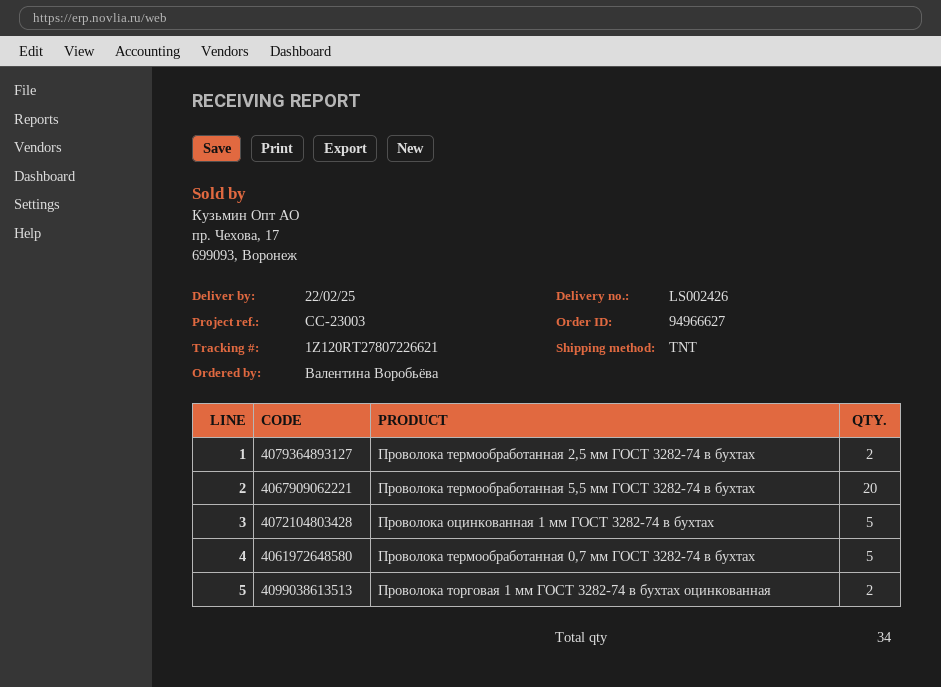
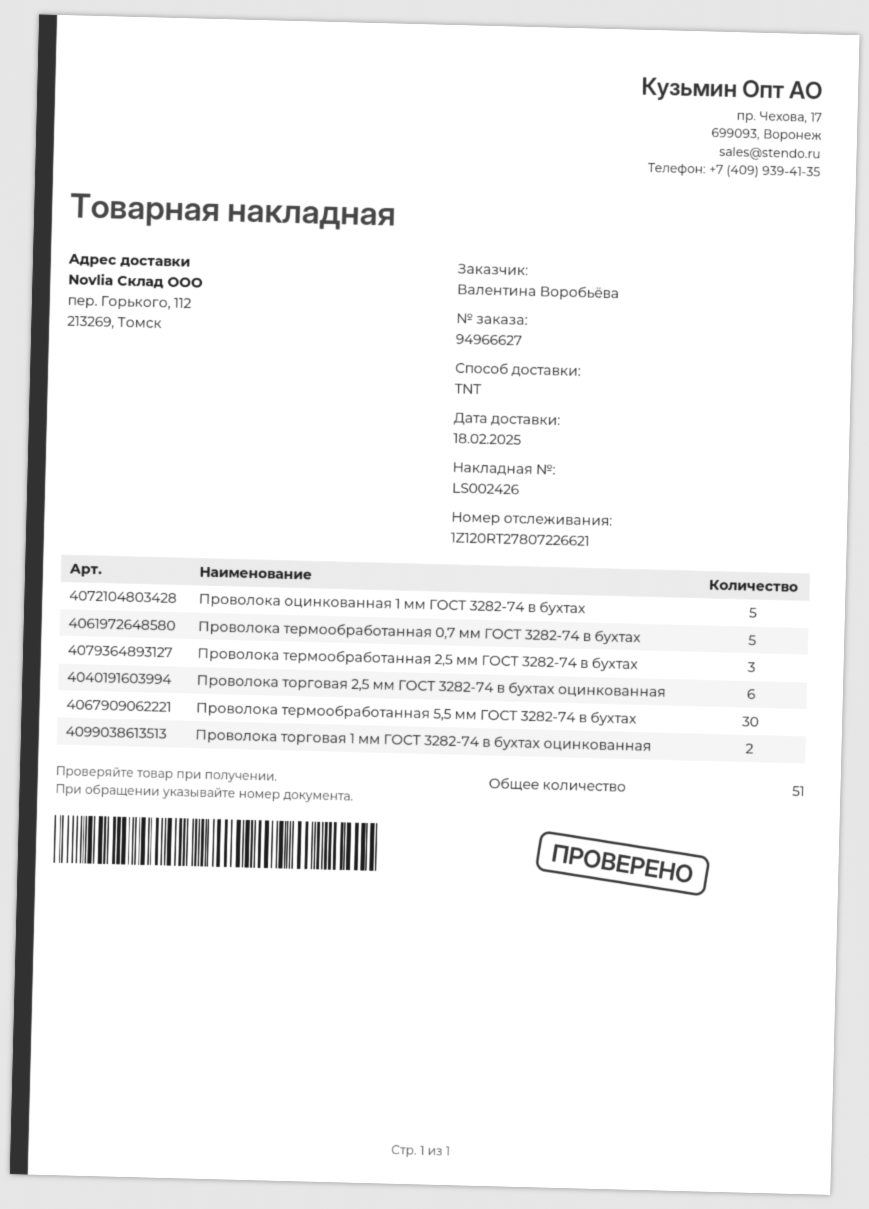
delivery date: 2025-02-22 -> 2025-02-18
Проволока термообработанная 2,5 мм ГОСТ 3282-74 в бухтах: 2 -> 3
Проволока термообработанная 5,5 мм ГОСТ 3282-74 в бухтах: 20 -> 30
Проволока торговая 2,5 мм ГОСТ 3282-74 в бухтах оцинкованная: none -> 6
total quantity: 34 -> 51

